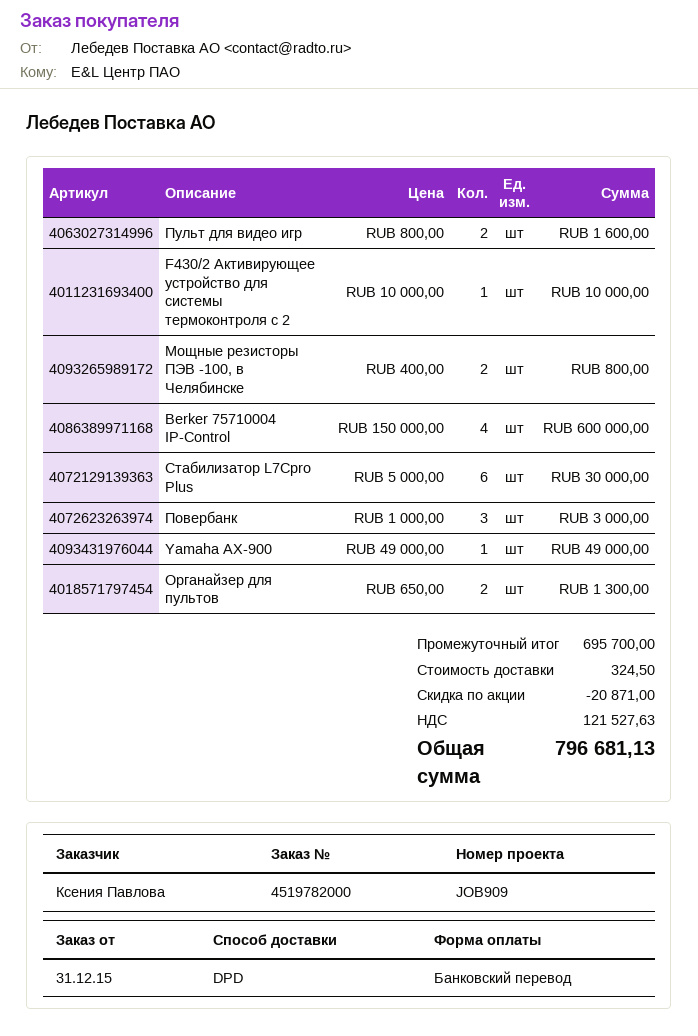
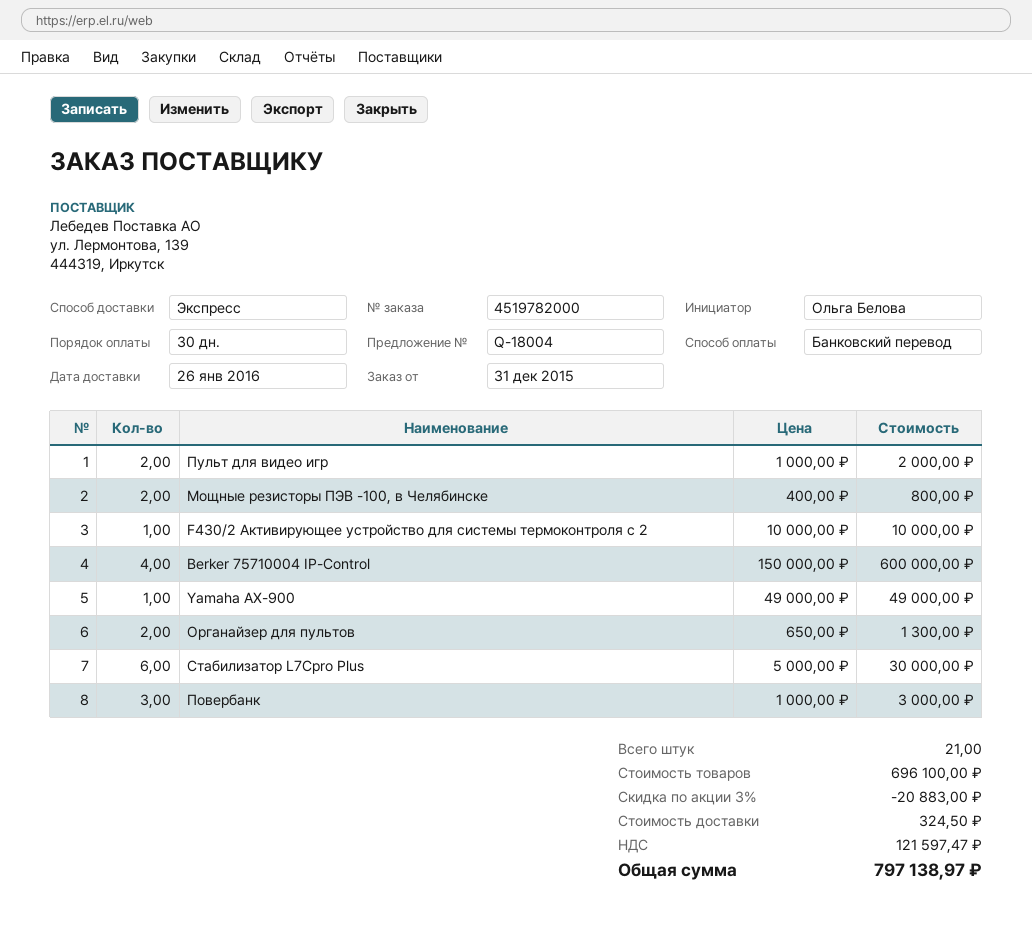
ordered by: Ксения Павлова -> Ольга Белова
shipping method: DPD -> express
Пульт для видео игр: 2 x 800.00 = 1600.00 -> 2 x 1000.00 = 2000.00
subtotal: 695700.00 -> 696100.00
discount: 20871.00 -> 20883.00
tax: 121527.63 -> 121597.47
total: 796681.13 -> 797138.97

